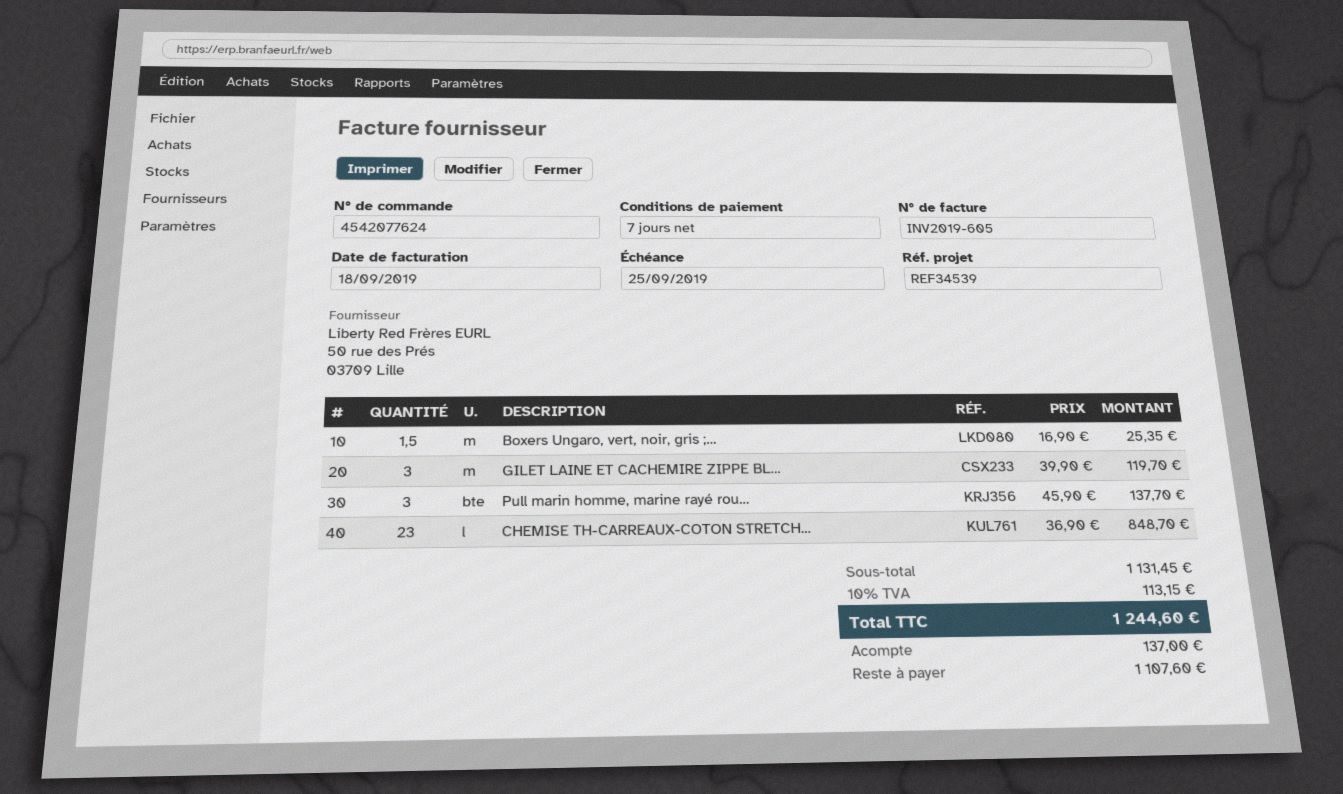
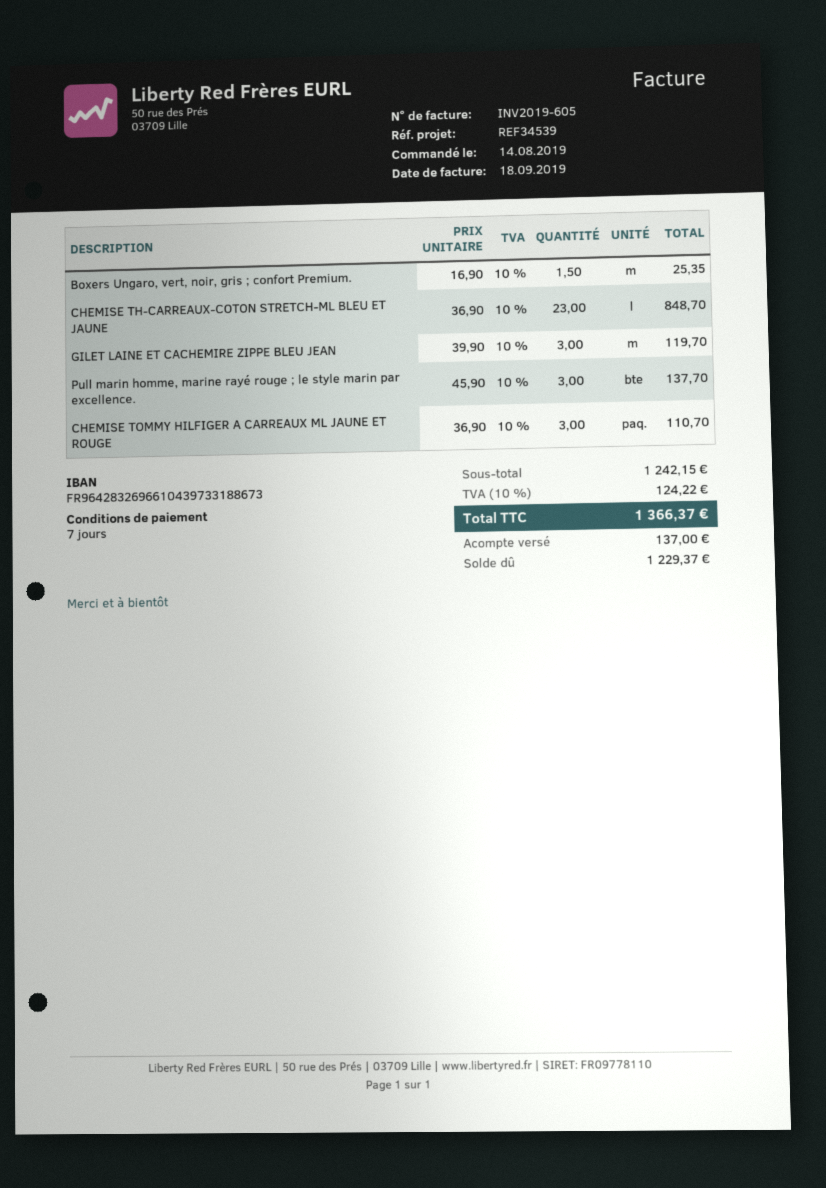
CHEMISE TOMMY HILFIGER A CARREAUX ML JAUNE ET ROUGE: none -> 3 x 36.90 = 110.70
subtotal: 1131.45 -> 1242.15
tax: 10% = 113.15 -> 10% = 124.22
total: 1244.60 -> 1366.37
balance: 1107.60 -> 1229.37

